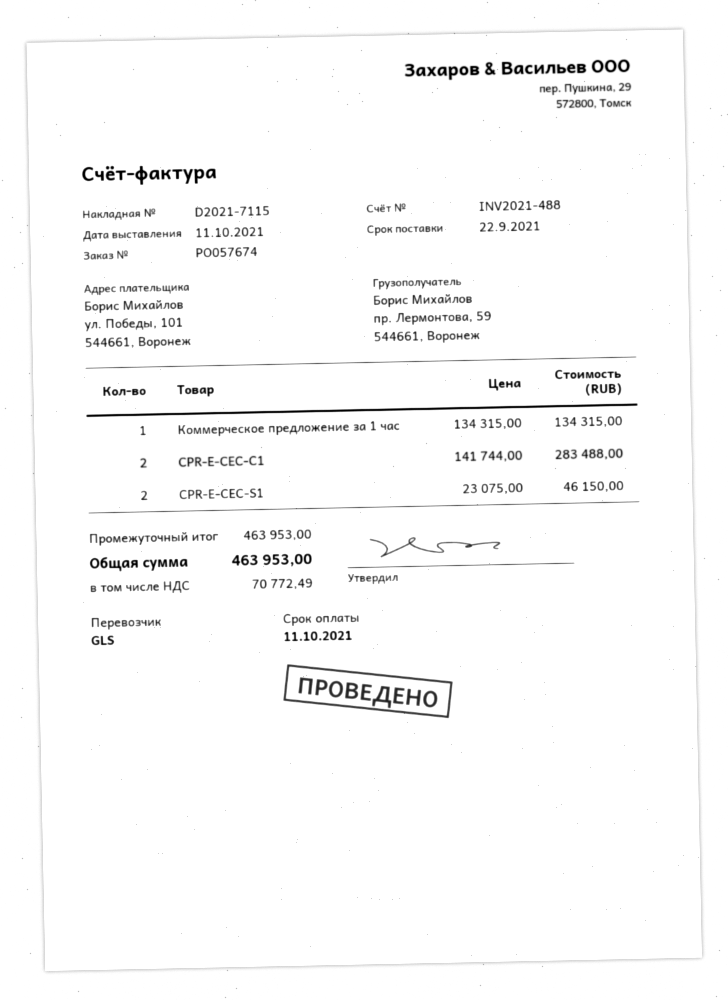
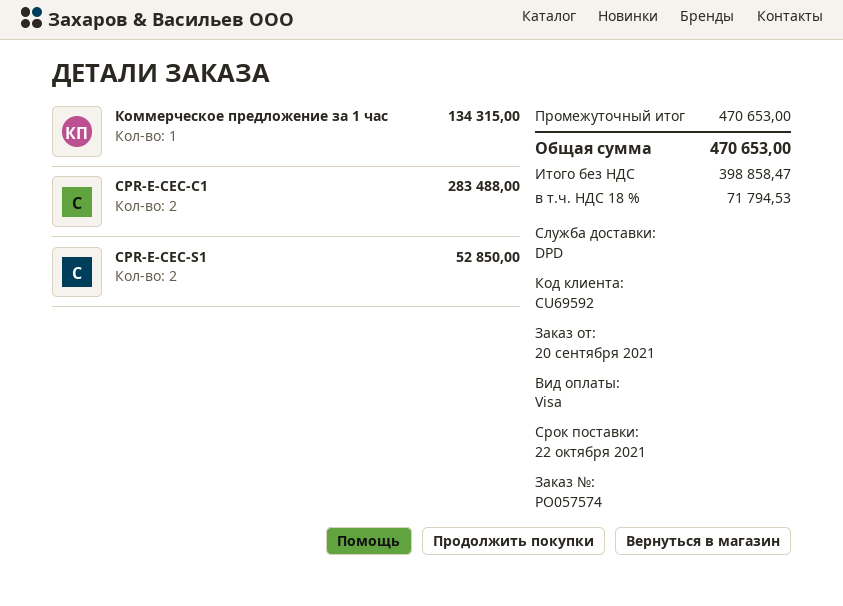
order number: PO057674 -> PO057574
delivery date: 2021-09-22 -> 2021-10-22
shipping method: GLS -> DPD
CPR-E-CEC-S1: 2 for 46150.00 -> 2 for 52850.00
subtotal: 463953.00 -> 470653.00
tax: 70772.49 -> 71794.53
total: 463953.00 -> 470653.00

